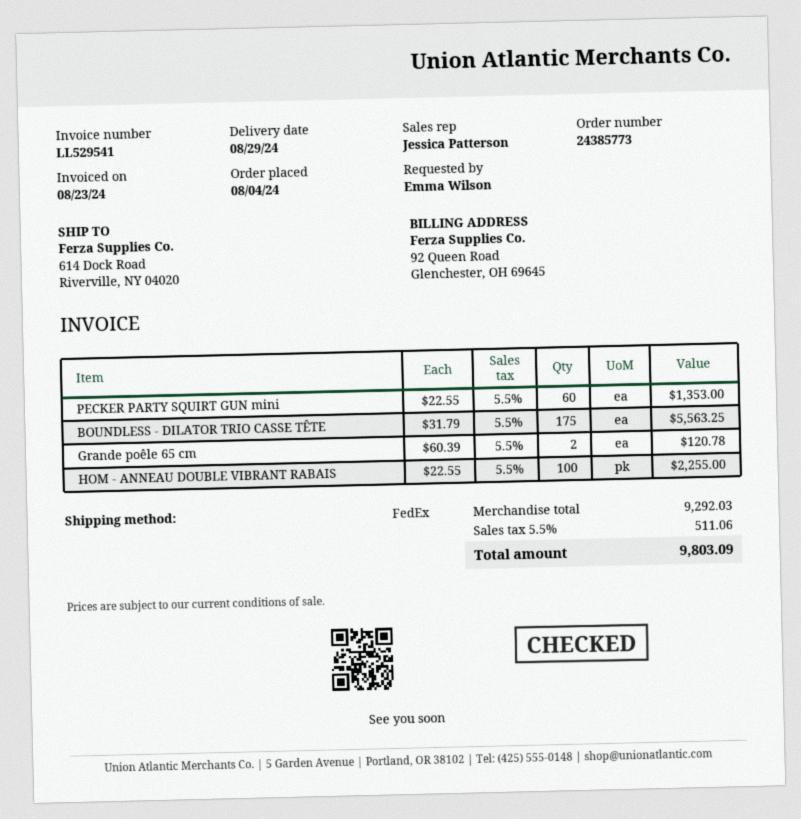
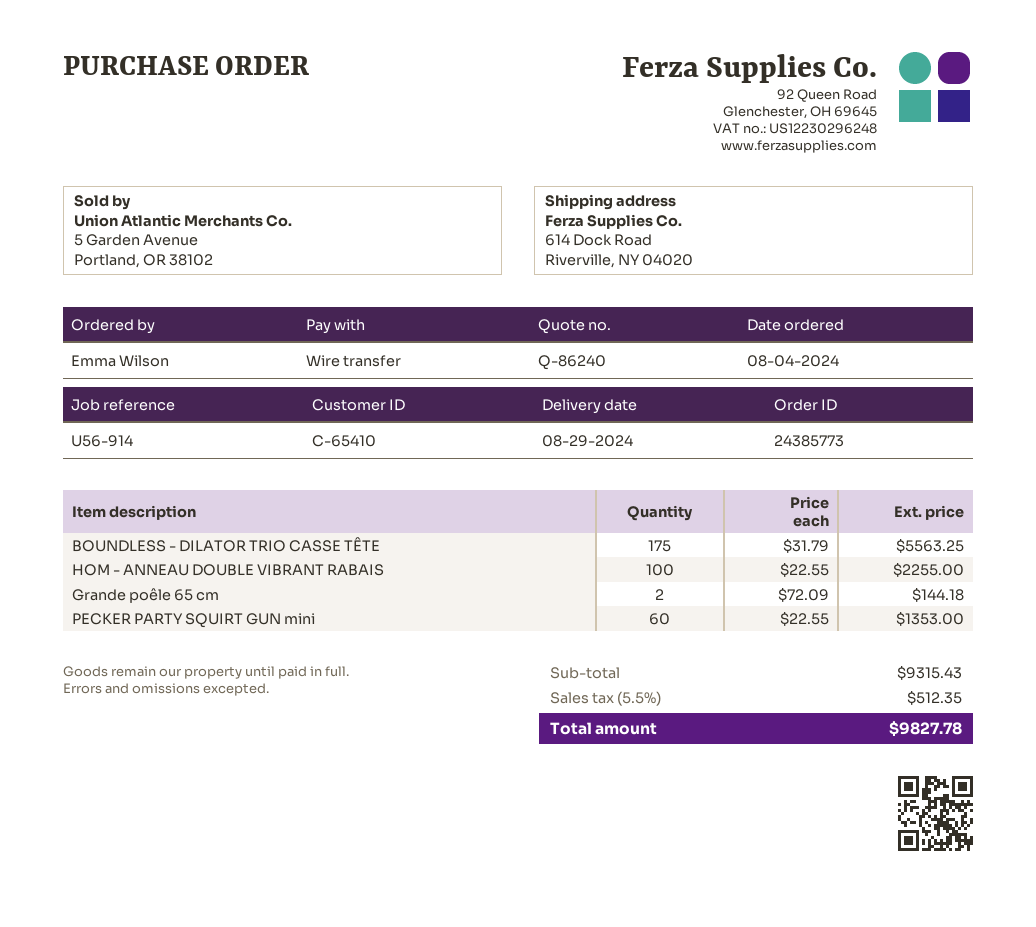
Grande poêle 65 cm: 2 x 60.39 = 120.78 -> 2 x 72.09 = 144.18
subtotal: 9292.03 -> 9315.43
tax: 5.5% = 511.06 -> 5.5% = 512.35
total: 9803.09 -> 9827.78

